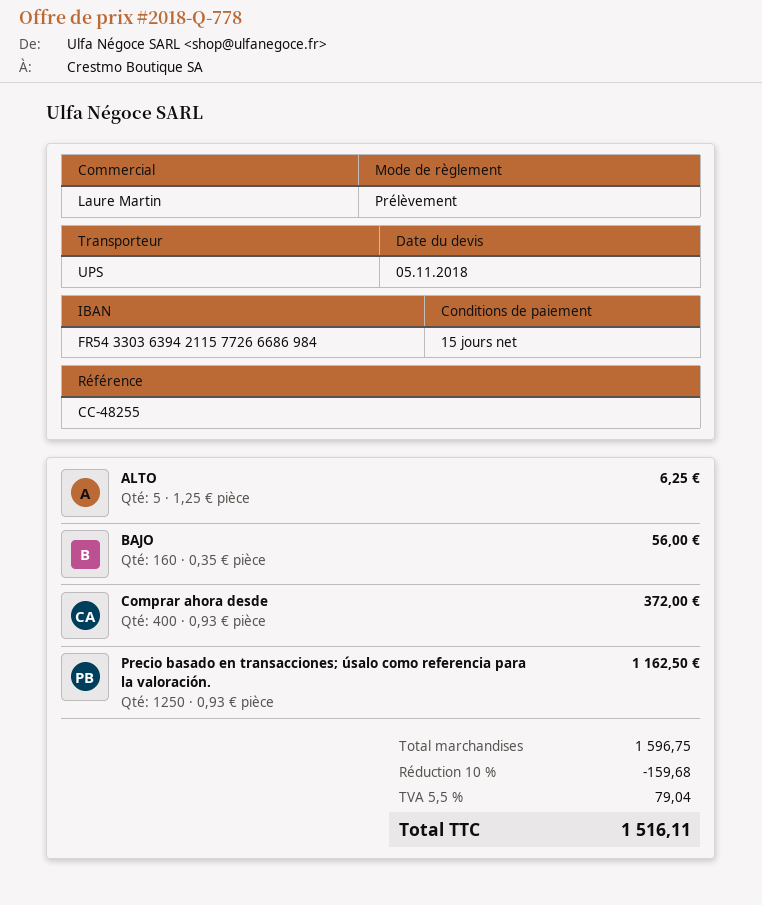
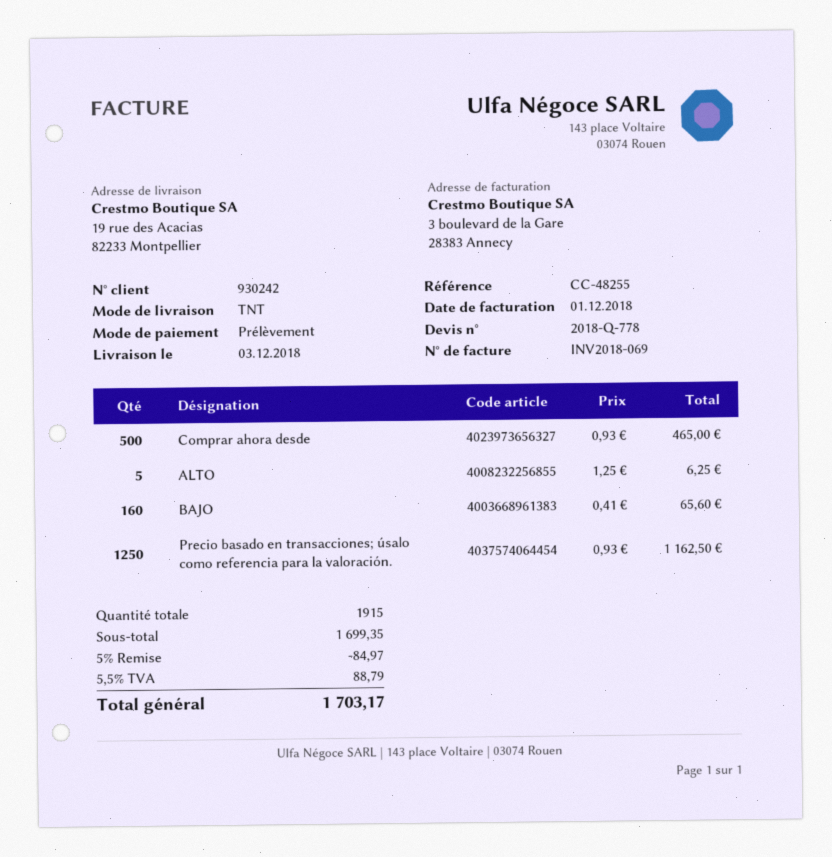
shipping method: UPS -> TNT
BAJO: 160 x 0.35 = 56.00 -> 160 x 0.41 = 65.60
Comprar ahora desde: 400 x 0.93 = 372.00 -> 500 x 0.93 = 465.00
subtotal: 1596.75 -> 1699.35
discount: 10% = 159.68 -> 5% = 84.97
tax: 5.5% = 79.04 -> 5.5% = 88.79
total: 1516.11 -> 1703.17

